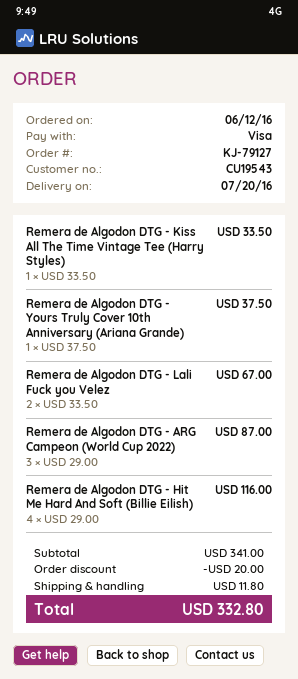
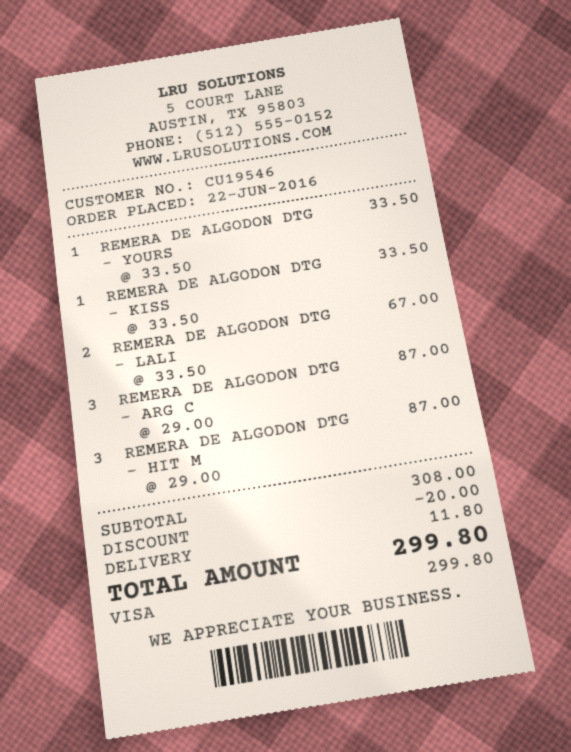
order date: 2016-06-12 -> 2016-06-22
customer number: CU19543 -> CU19546
Remera de Algodon DTG - Yours Truly Cover 10th Anniversary (Ariana Grande): 1 x 37.50 = 37.50 -> 1 x 33.50 = 33.50
Remera de Algodon DTG - Hit Me Hard And Soft (Billie Eilish): 4 x 29.00 = 116.00 -> 3 x 29.00 = 87.00
subtotal: 341.00 -> 308.00
total: 332.80 -> 299.80

